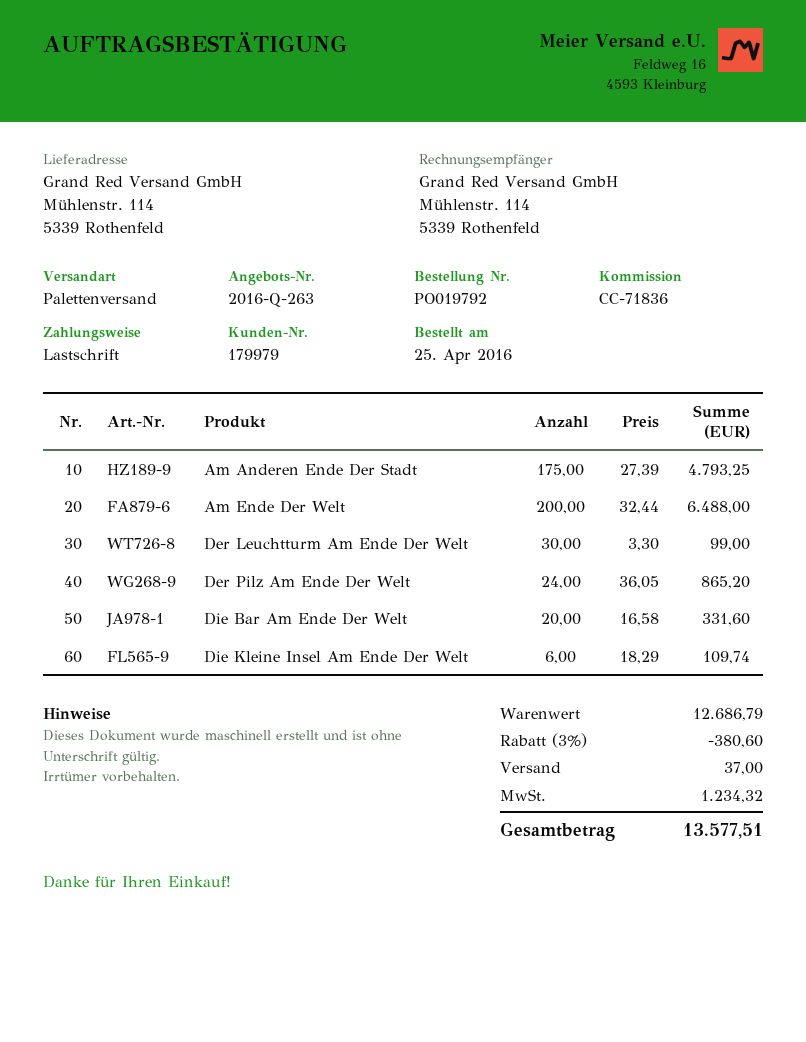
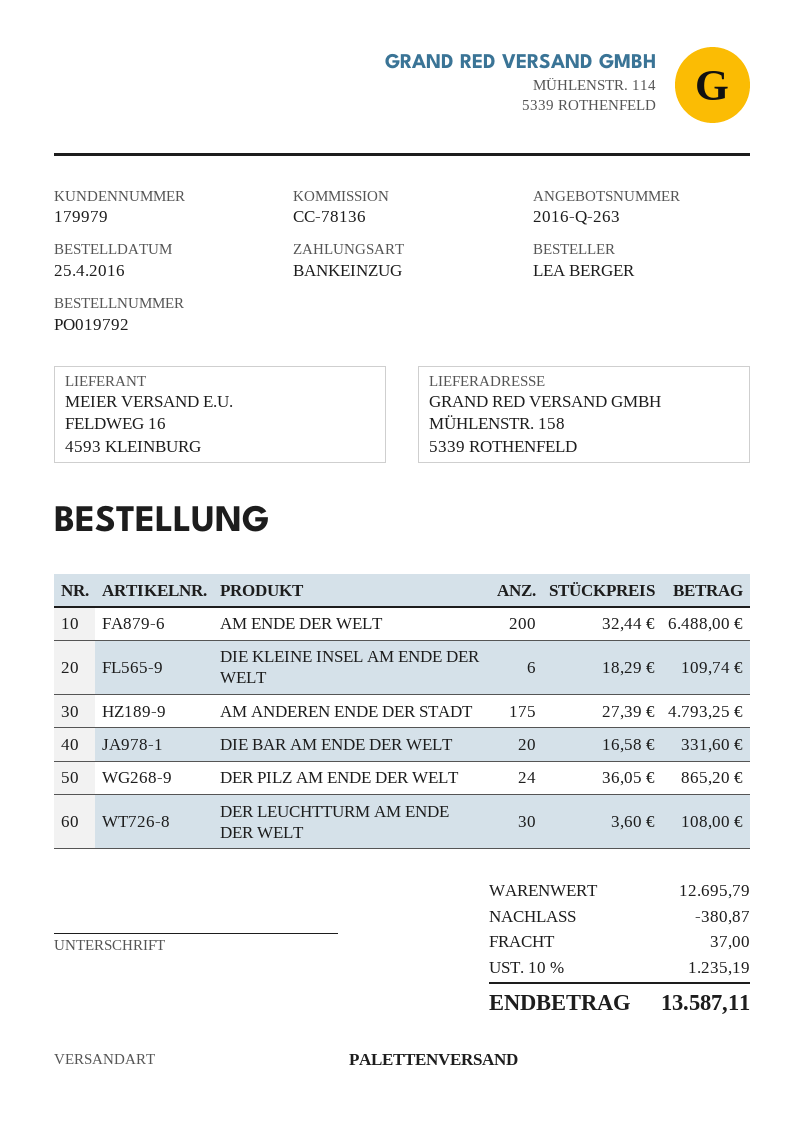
reference: CC-71836 -> CC-78136
ship to: Mühlenstr. 114, 5339 Rothenfeld -> MÜHLENSTR. 158, 5339 ROTHENFELD
Der Leuchtturm Am Ende Der Welt: 30 x 3.30 = 99.00 -> 30 x 3.60 = 108.00
subtotal: 12686.79 -> 12695.79
discount: 380.60 -> 380.87
tax: 1234.32 -> 1235.19
total: 13577.51 -> 13587.11

